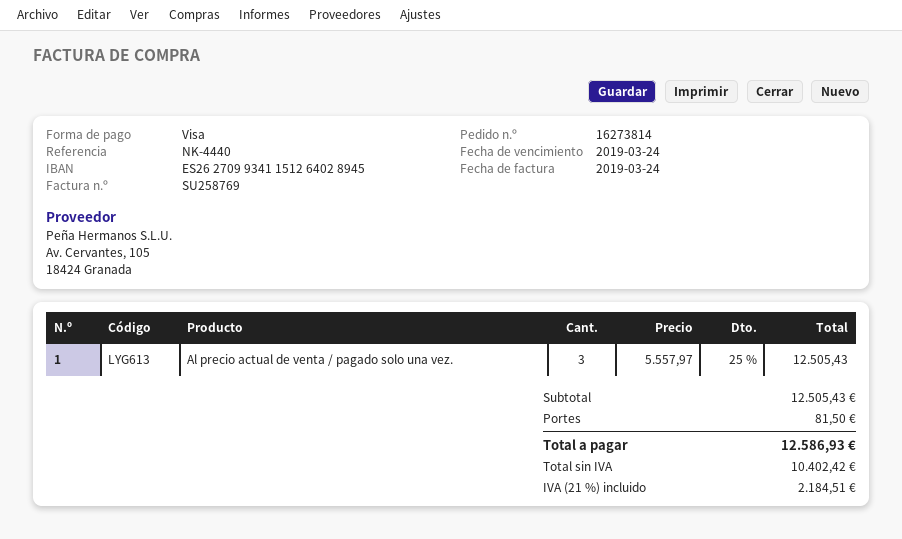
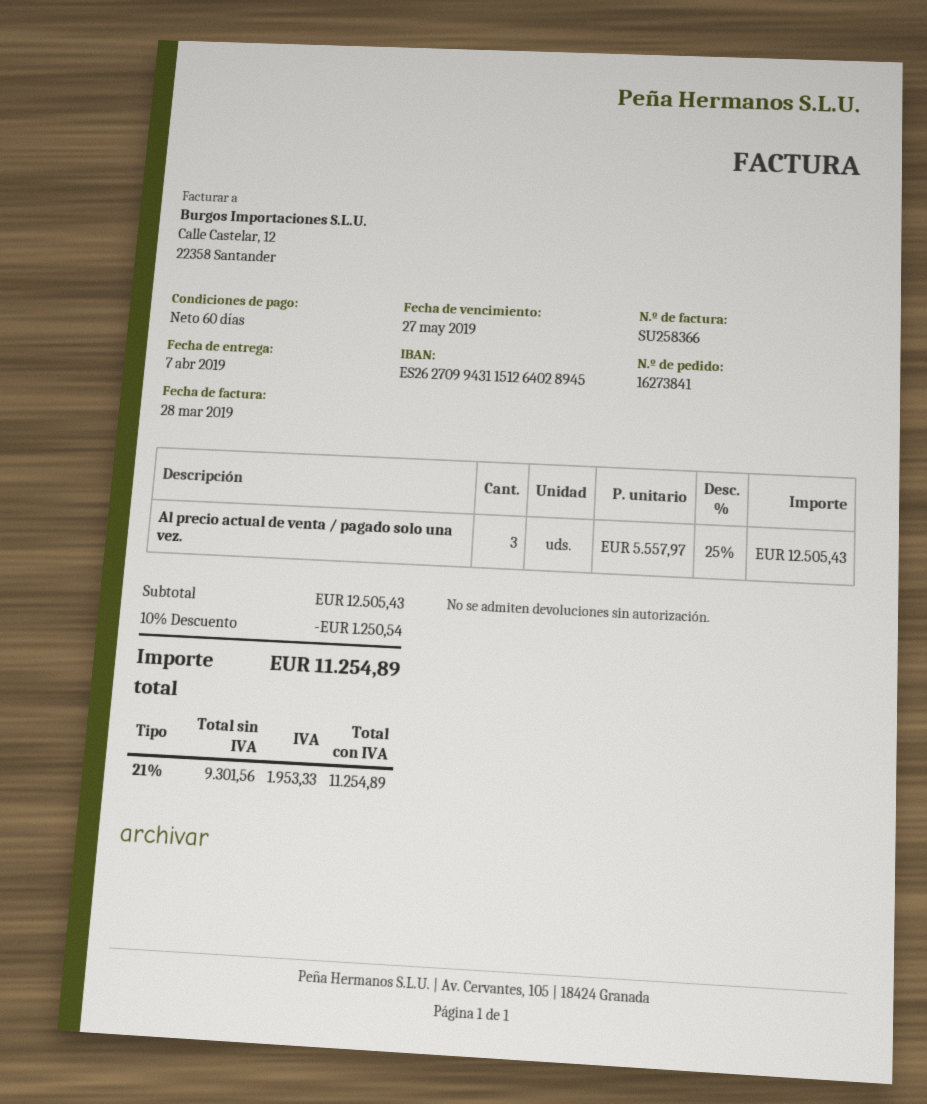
order number: 16273814 -> 16273841
invoice number: SU258769 -> SU258366
invoice date: 2019-03-24 -> 2019-03-28
due date: 2019-03-24 -> 2019-05-27
bank account: ES2627099341151264028945 -> ES2627099431151264028945
discount: none -> 10% = 1250.54
shipping: 81.50 -> none
net: 10402.42 -> 9301.56
tax: 21% = 2184.51 -> 21% = 1953.33
total: 12586.93 -> 11254.89

